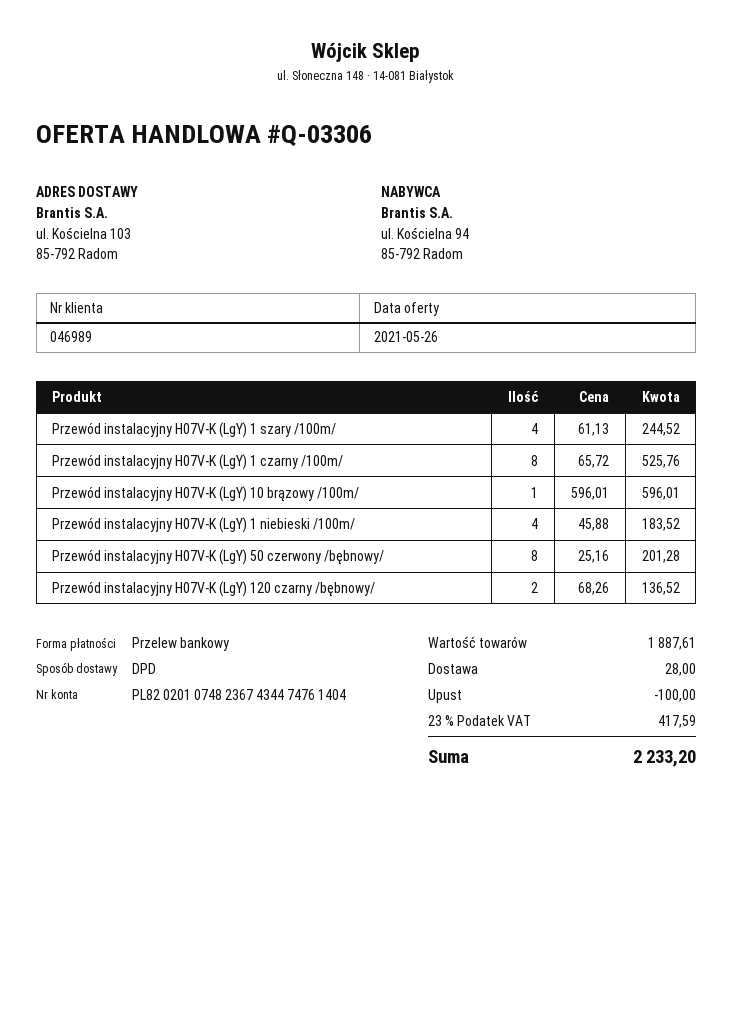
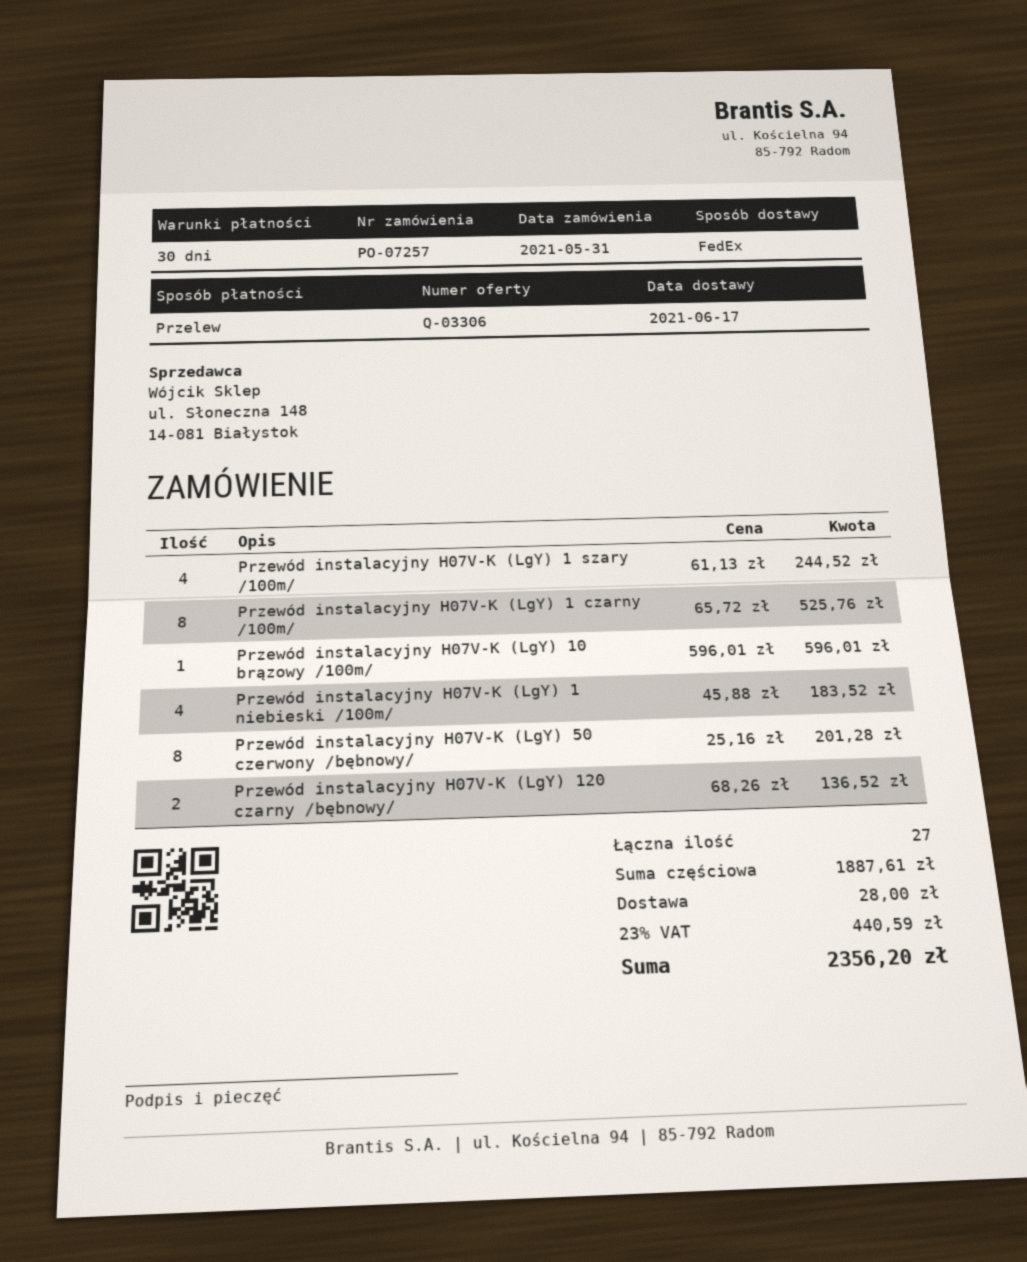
shipping method: DPD -> FedEx
discount: 100.00 -> none
tax: 23% = 417.59 -> 23% = 440.59
total: 2233.20 -> 2356.20

